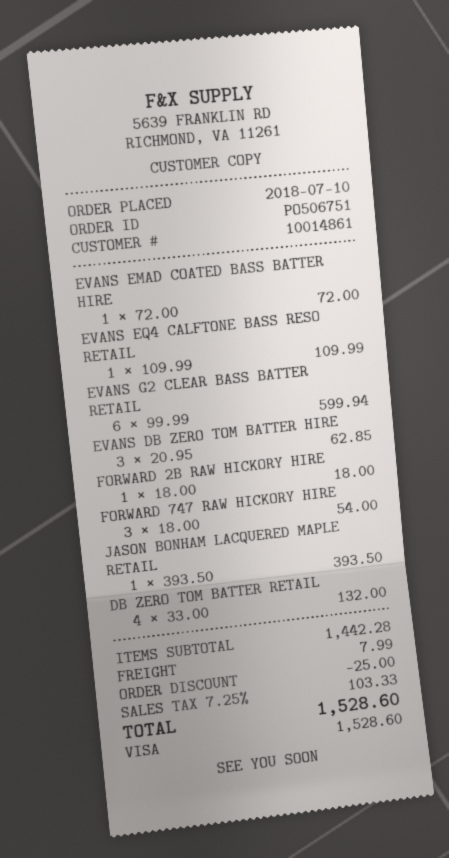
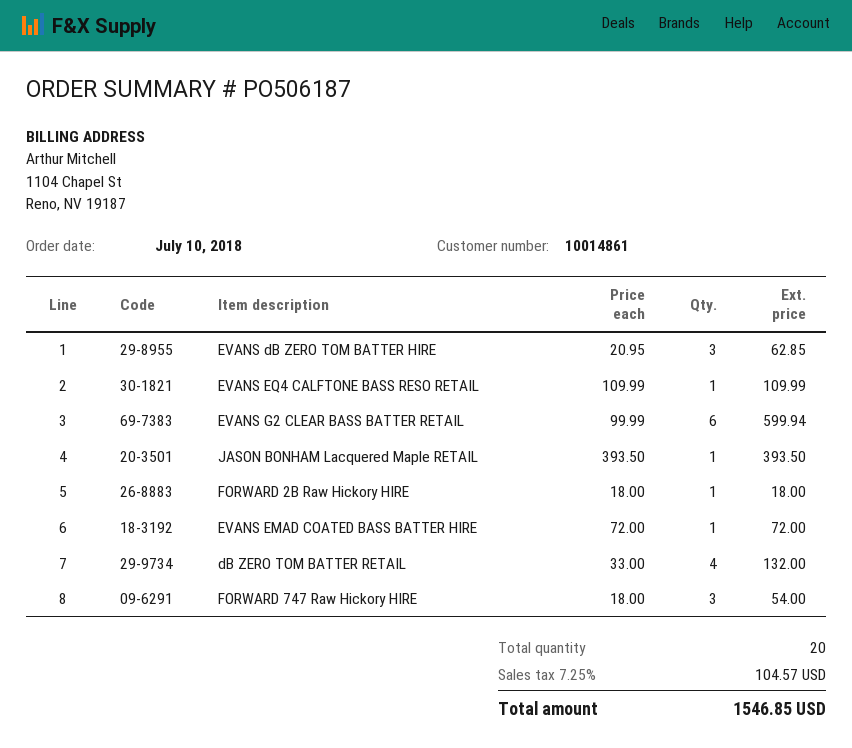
order number: PO506751 -> PO506187
discount: 25.00 -> none
shipping: 7.99 -> none
tax: 7.25% = 103.33 -> 7.25% = 104.57
total: 1528.60 -> 1546.85

